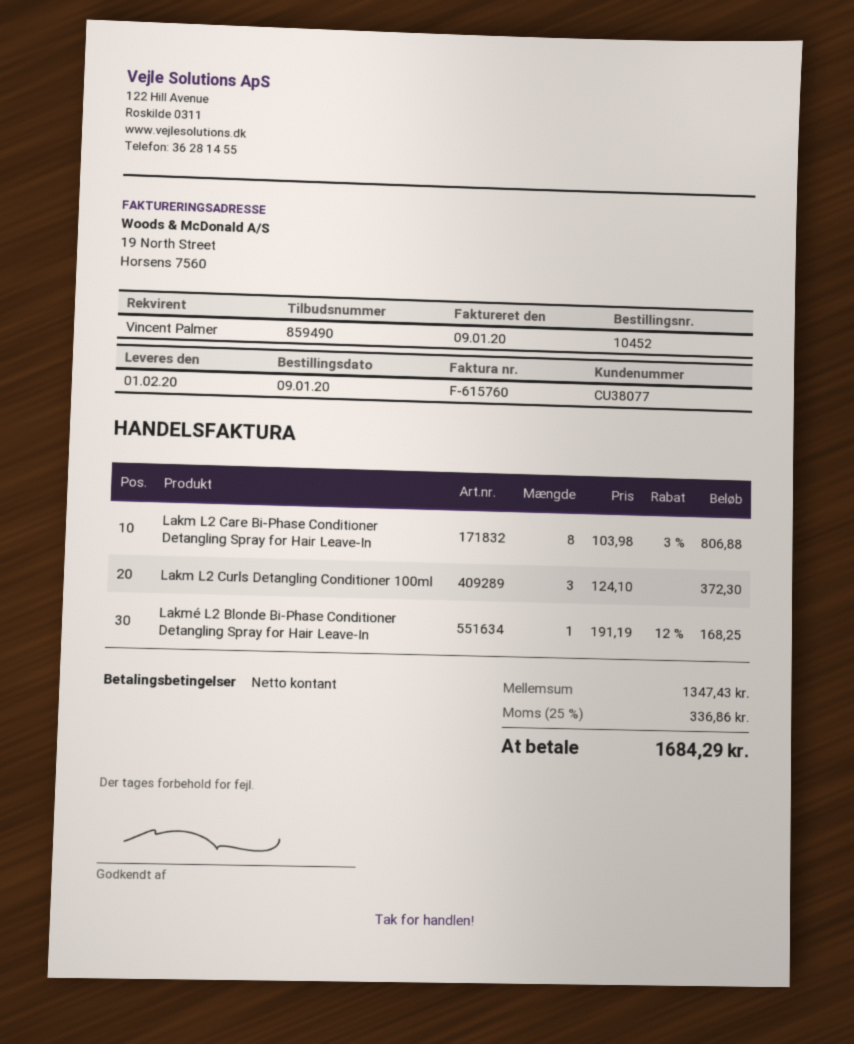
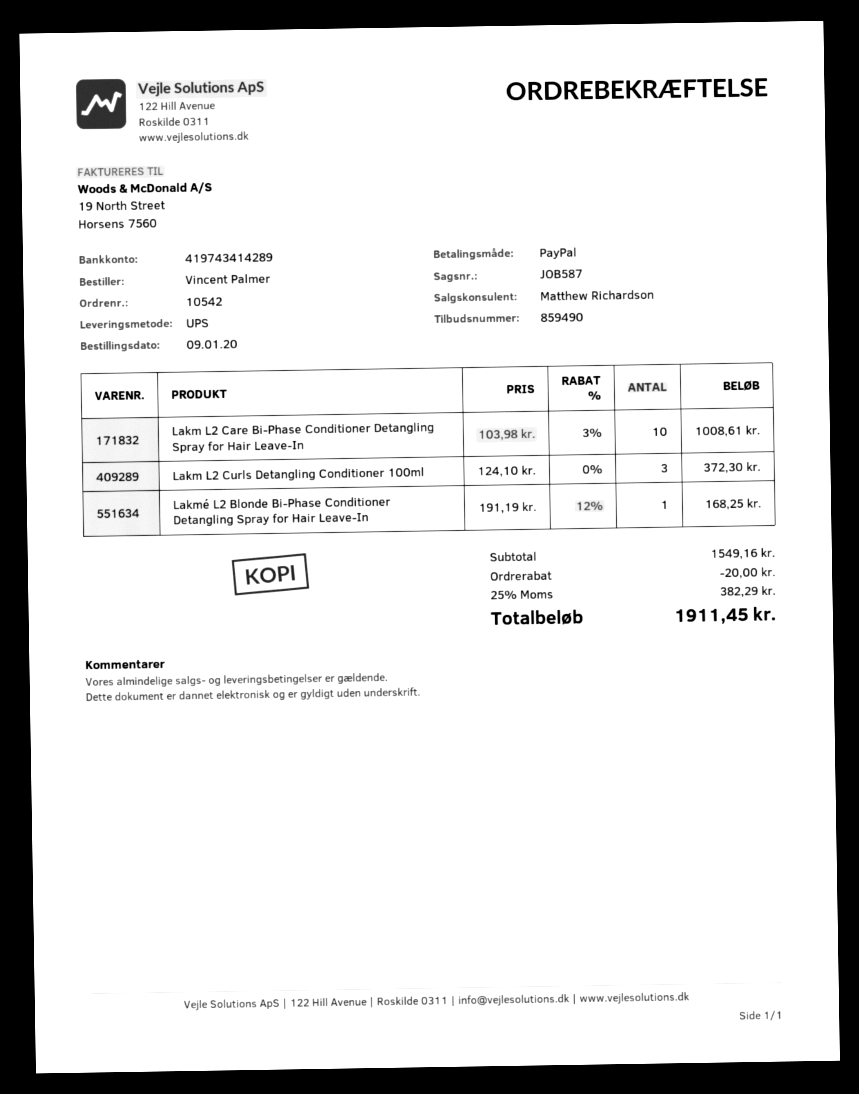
order number: 10452 -> 10542
Lakm L2 Care Bi-Phase Conditioner Detangling Spray for Hair Leave-In: 8 x 103.98 - 3% = 806.88 -> 10 x 103.98 - 3% = 1008.61
subtotal: 1347.43 -> 1549.16
discount: none -> 20.00
tax: 25% = 336.86 -> 25% = 382.29
total: 1684.29 -> 1911.45

